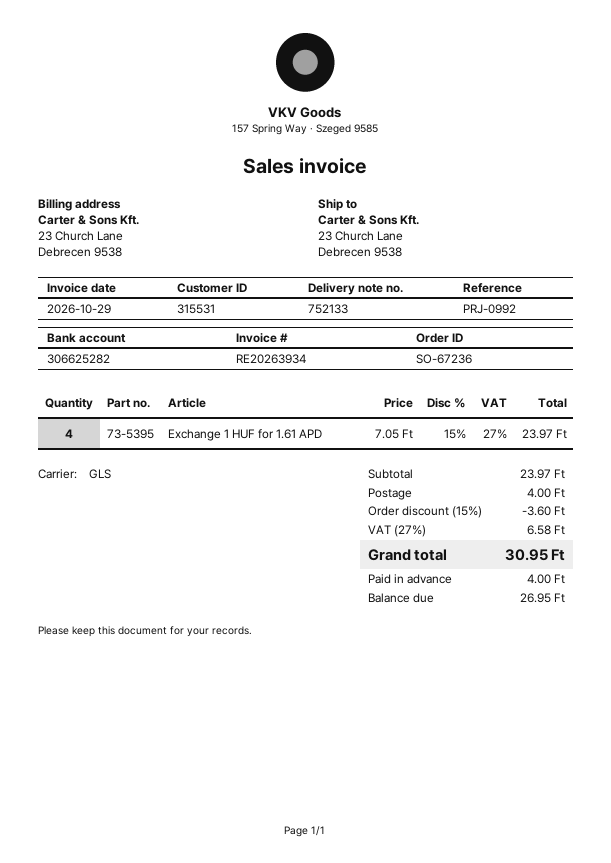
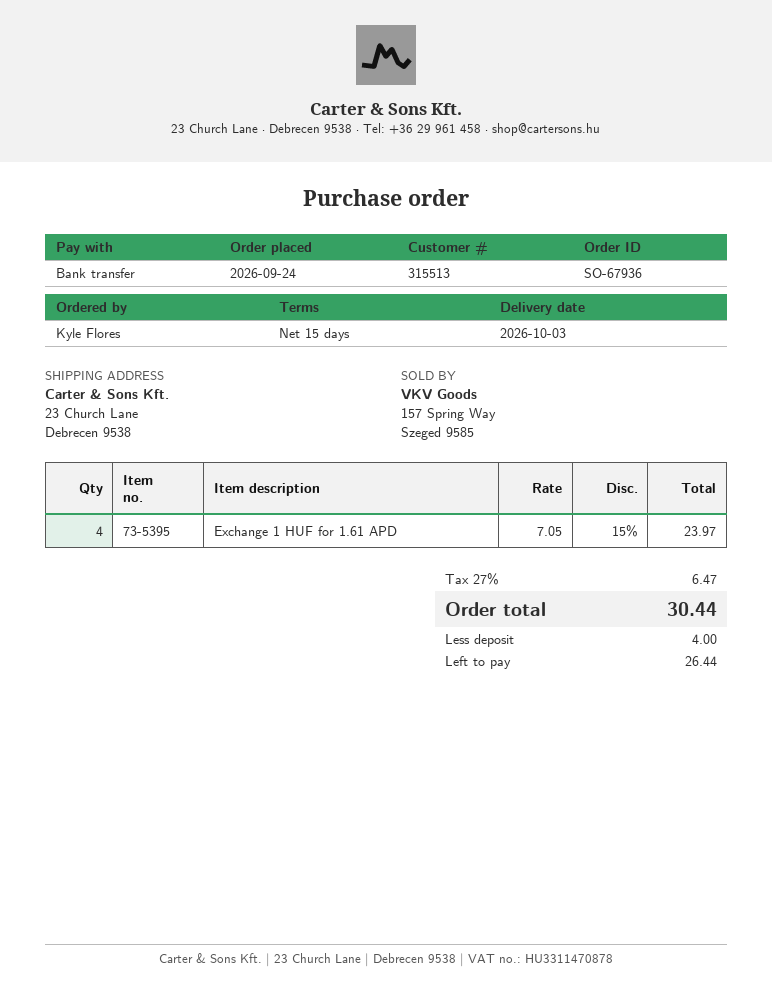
order number: SO-67236 -> SO-67936
customer number: 315531 -> 315513
discount: 15% = 3.60 -> none
shipping: 4.00 -> none
tax: 27% = 6.58 -> 27% = 6.47
total: 30.95 -> 30.44
balance: 26.95 -> 26.44

